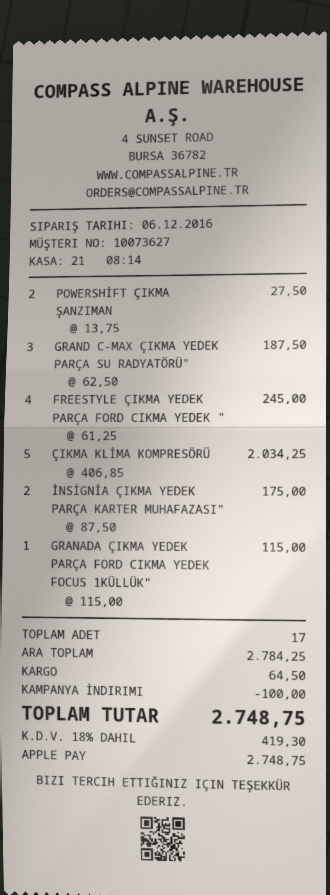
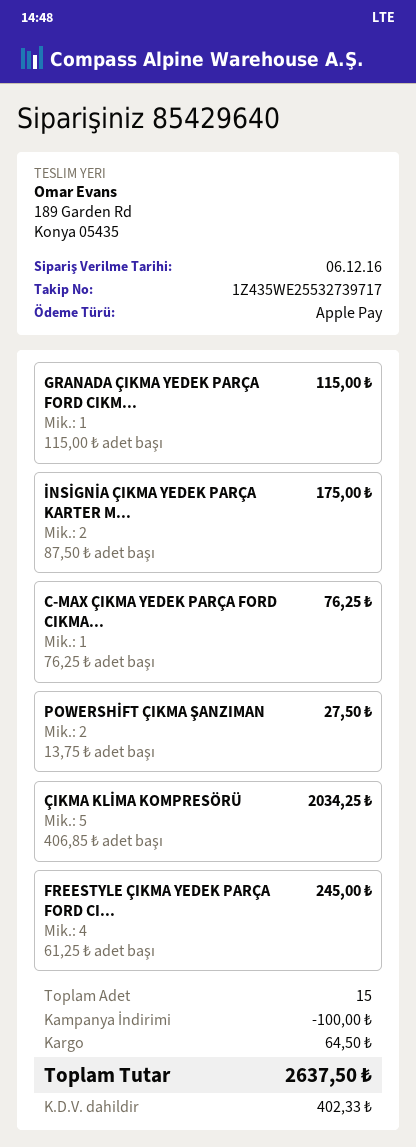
GRAND C-MAX ÇIKMA YEDEK PARÇA SU RADYATÖRÜ": 3 x 62.50 = 187.50 -> none
C-MAX ÇIKMA YEDEK PARÇA FORD CIKMA...: none -> 1 x 76.25 = 76.25
total quantity: 17 -> 15
tax: 419.30 -> 402.33
total: 2748.75 -> 2637.50

